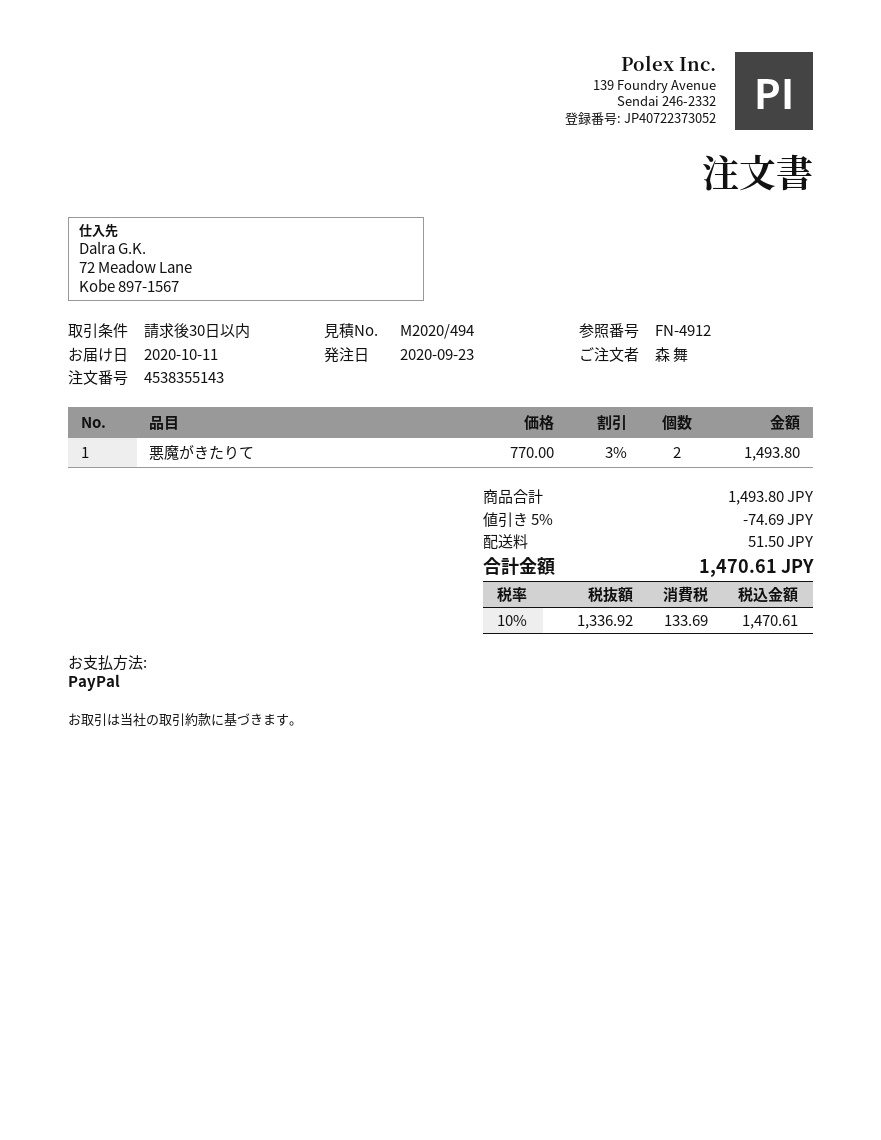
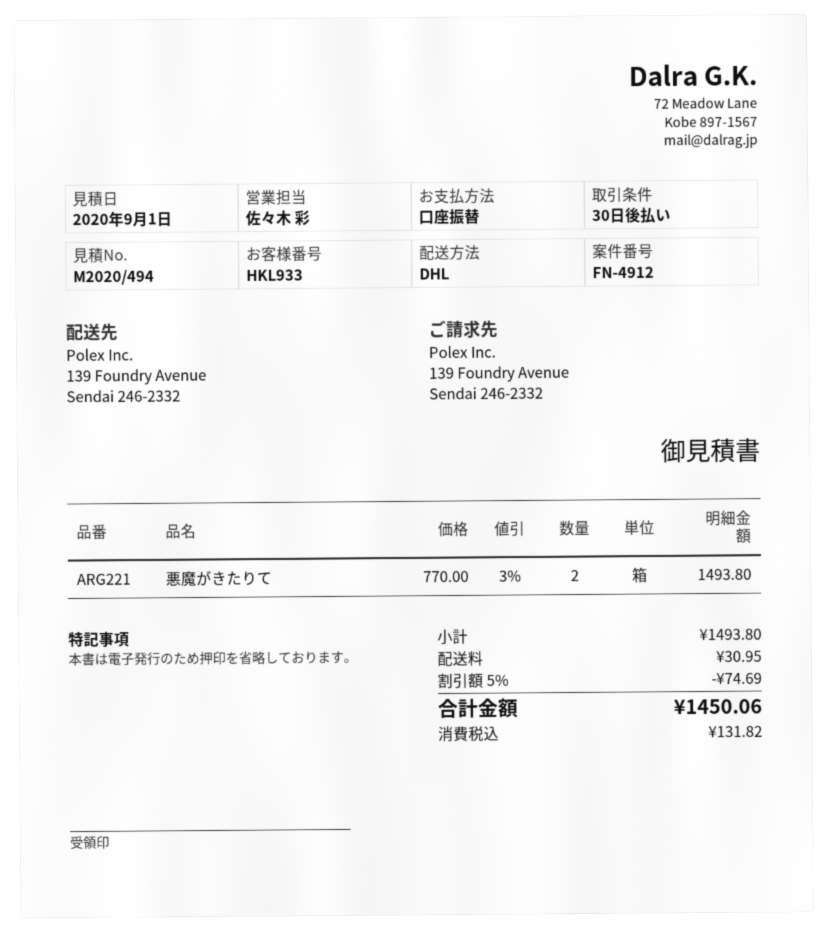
payment method: PayPal -> direct debit
shipping: 51.50 -> 30.95
tax: 133.69 -> 131.82
total: 1470.61 -> 1450.06

